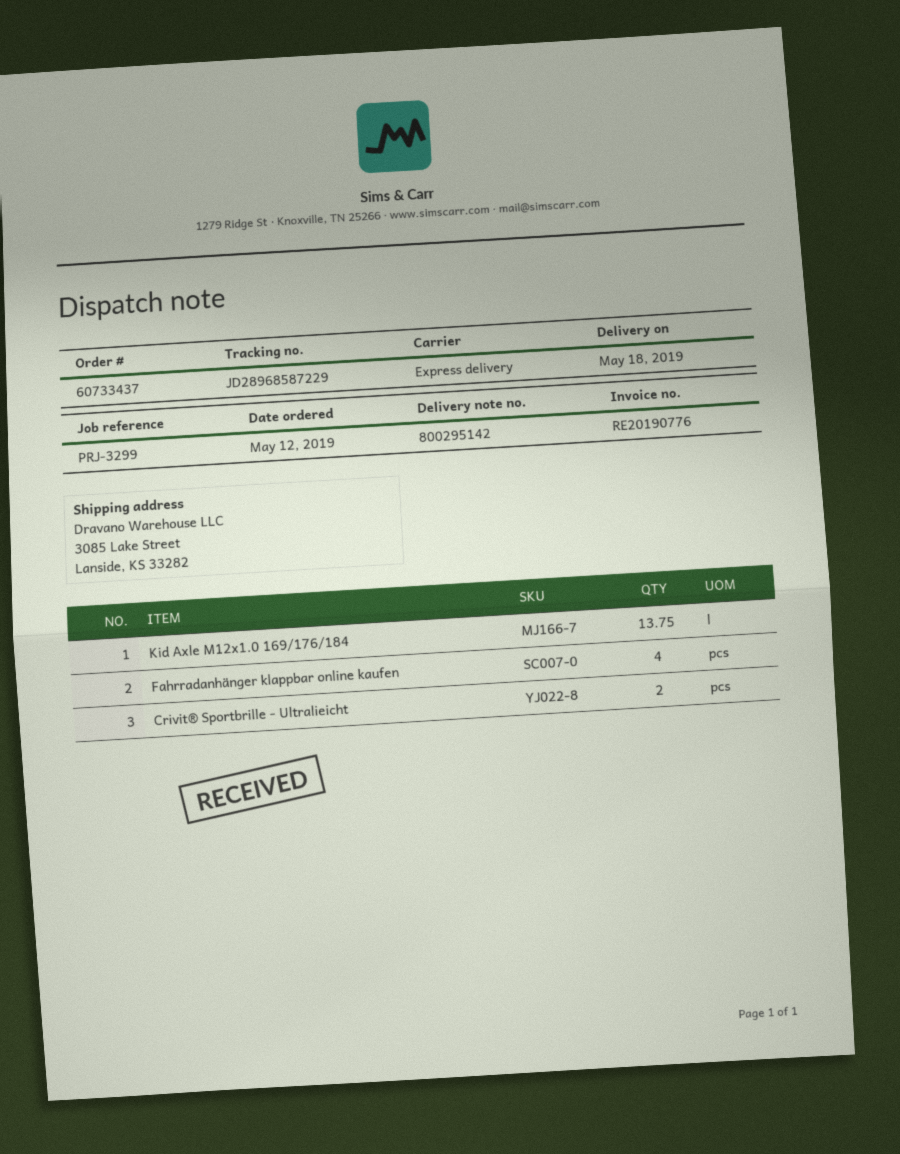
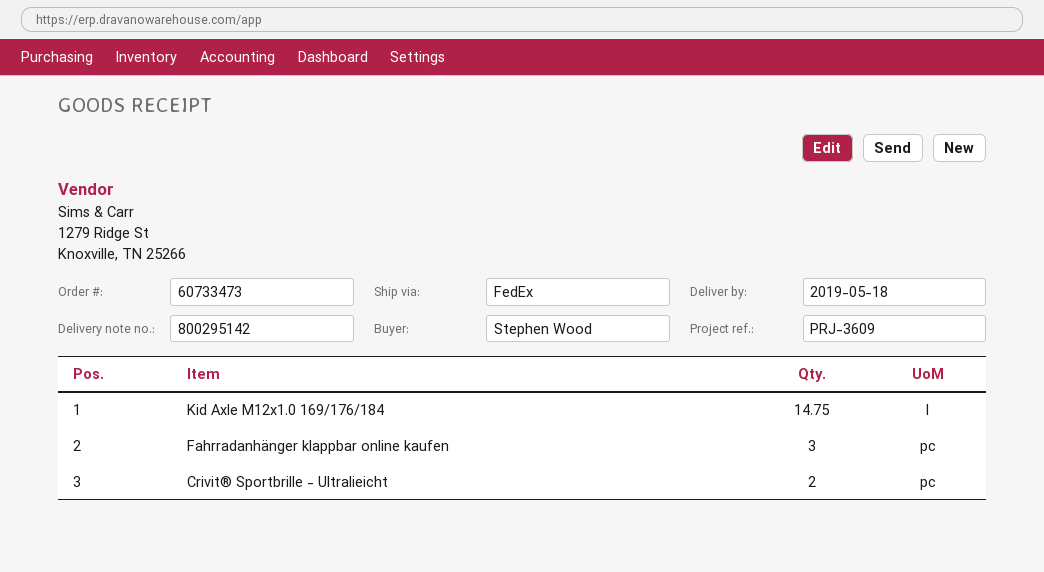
order number: 60733437 -> 60733473
reference: PRJ-3299 -> PRJ-3609
shipping method: express -> FedEx
Kid Axle M12x1.0 169/176/184: 13.75 -> 14.75
Fahrradanhänger klappbar online kaufen: 4 -> 3

